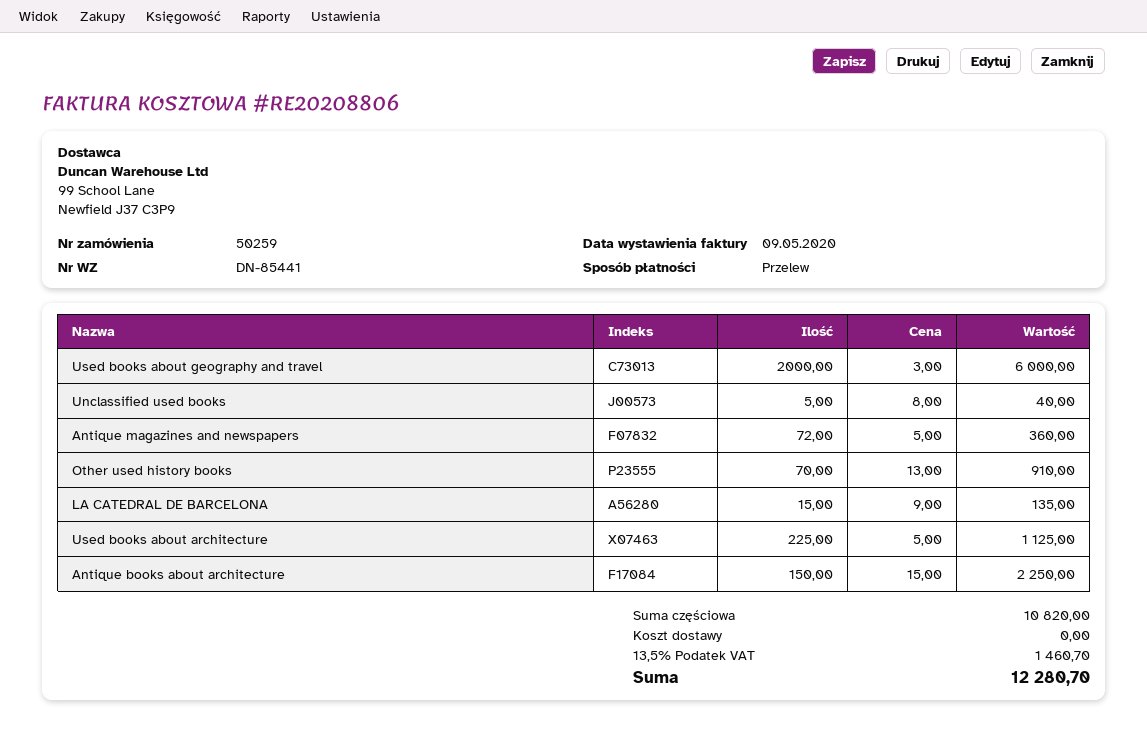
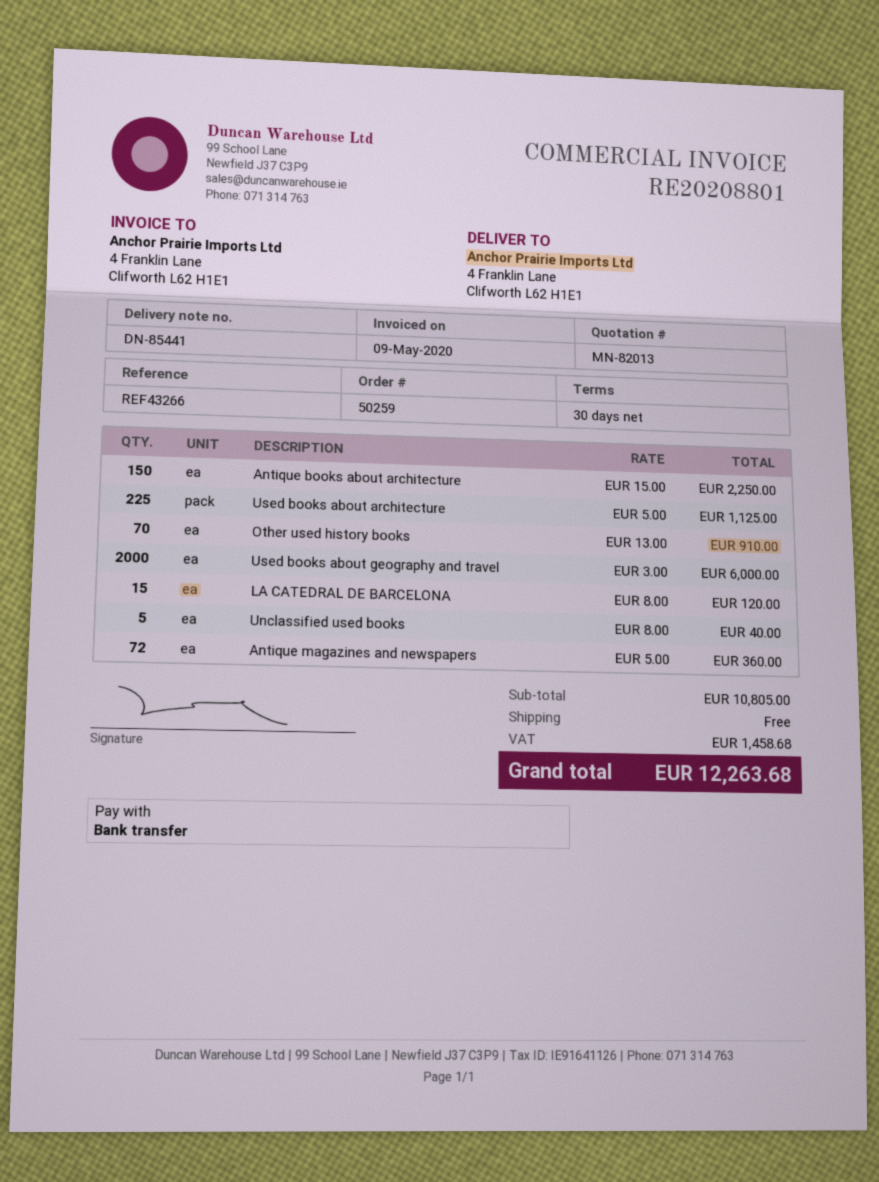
invoice number: RE20208806 -> RE20208801
LA CATEDRAL DE BARCELONA: 15 x 9.00 = 135.00 -> 15 x 8.00 = 120.00
subtotal: 10820.00 -> 10805.00
tax: 1460.70 -> 1458.68
total: 12280.70 -> 12263.68

